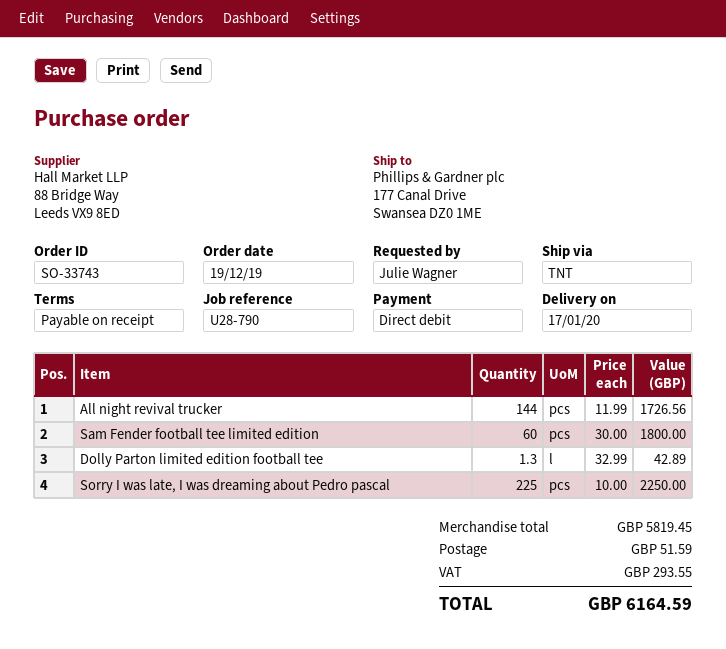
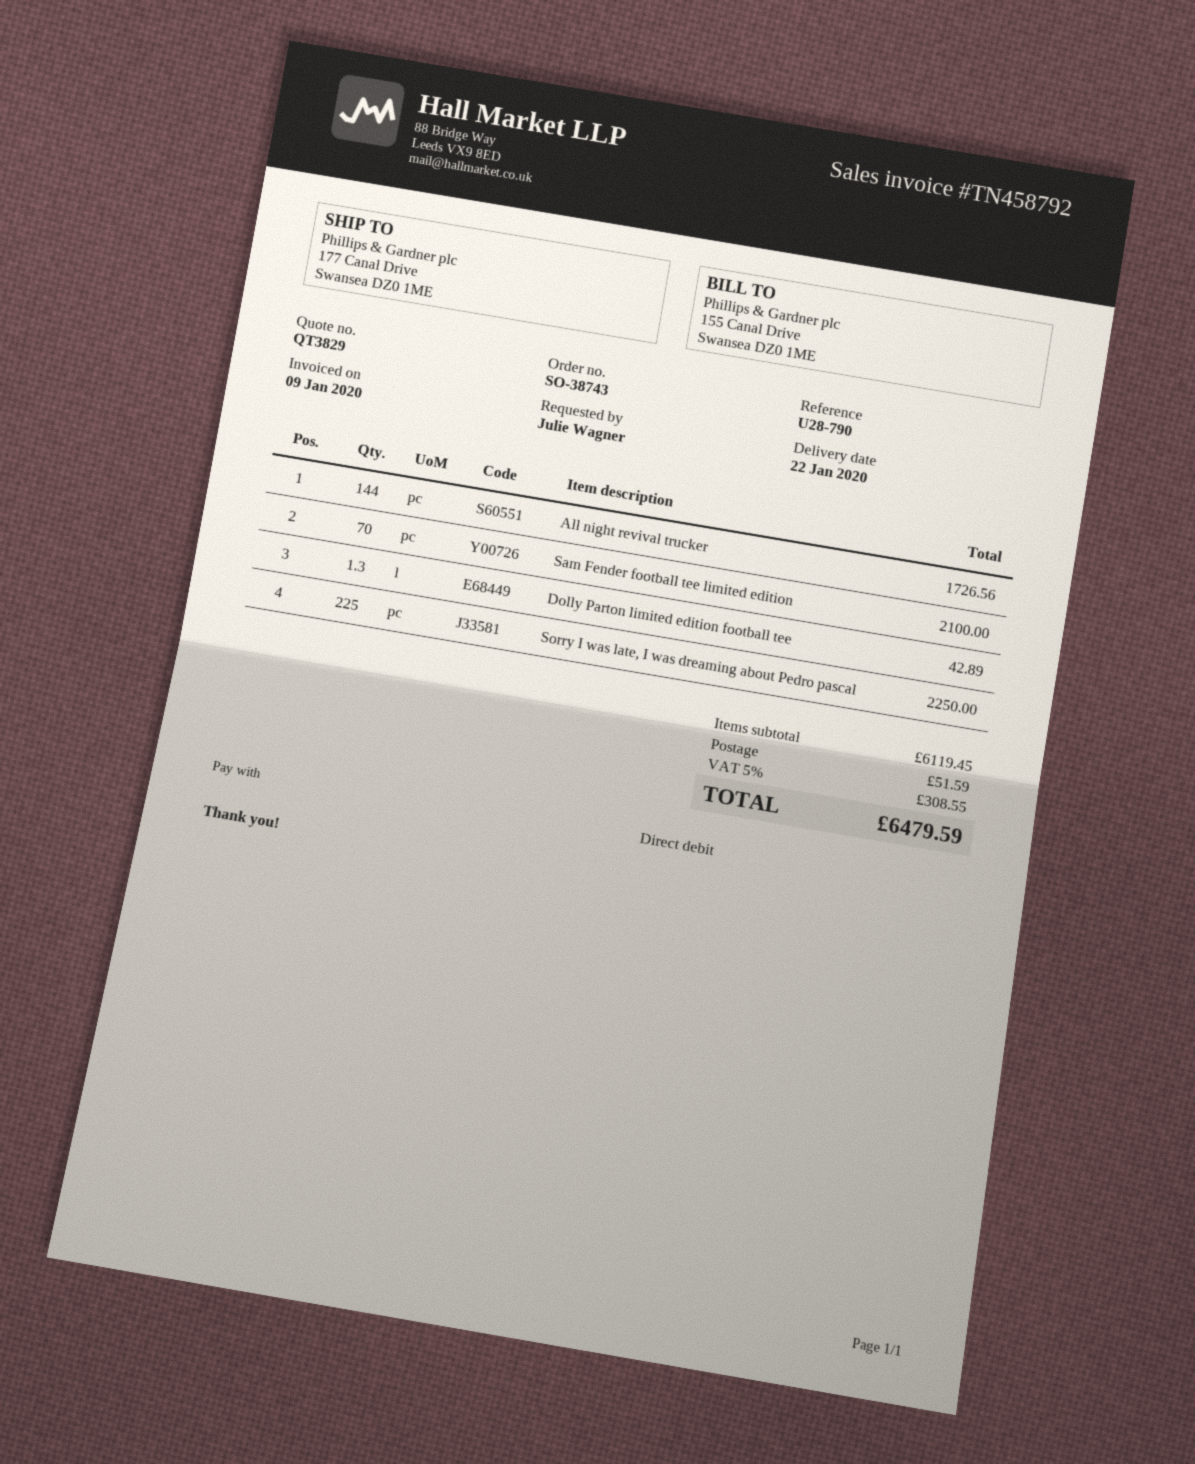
order number: SO-33743 -> SO-38743
delivery date: 2020-01-17 -> 2020-01-22
Sam Fender football tee limited edition: 60 for 1800.00 -> 70 for 2100.00
subtotal: 5819.45 -> 6119.45
tax: 293.55 -> 308.55
total: 6164.59 -> 6479.59

